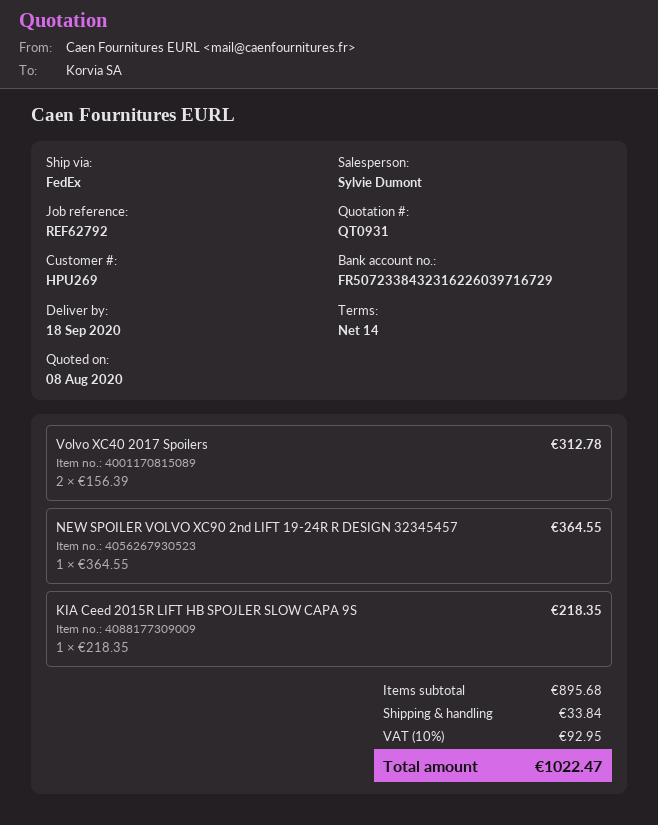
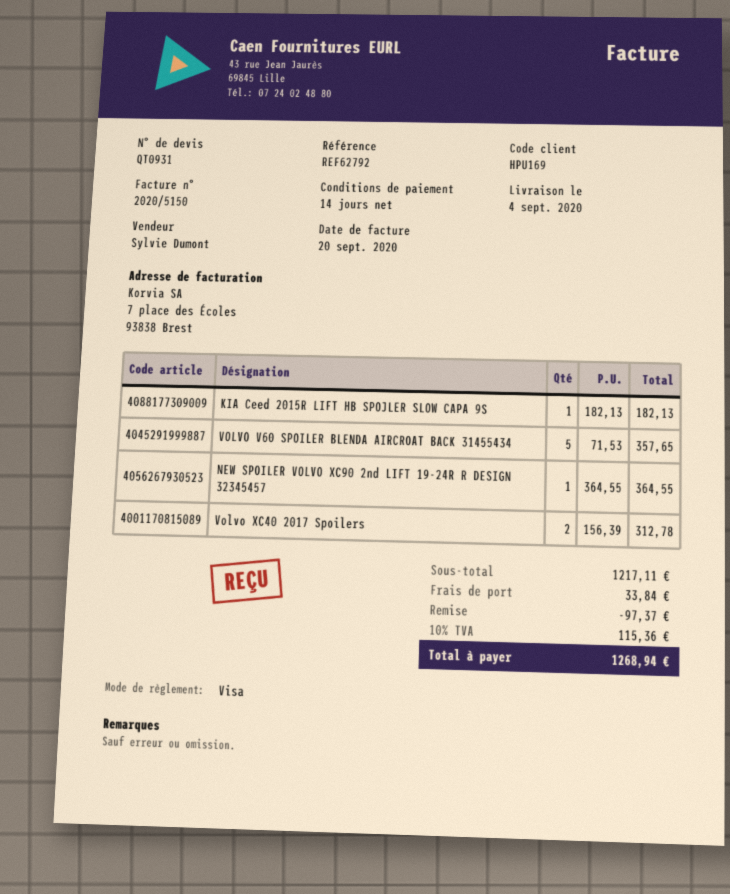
delivery date: 2020-09-18 -> 2020-09-04
customer number: HPU269 -> HPU169
KIA Ceed 2015R LIFT HB SPOJLER SLOW CAPA 9S: 1 x 218.35 = 218.35 -> 1 x 182.13 = 182.13
VOLVO V60 SPOILER BLENDA AIRCROAT BACK 31455434: none -> 5 x 71.53 = 357.65
subtotal: 895.68 -> 1217.11
discount: none -> 97.37
tax: 10% = 92.95 -> 10% = 115.36
total: 1022.47 -> 1268.94

